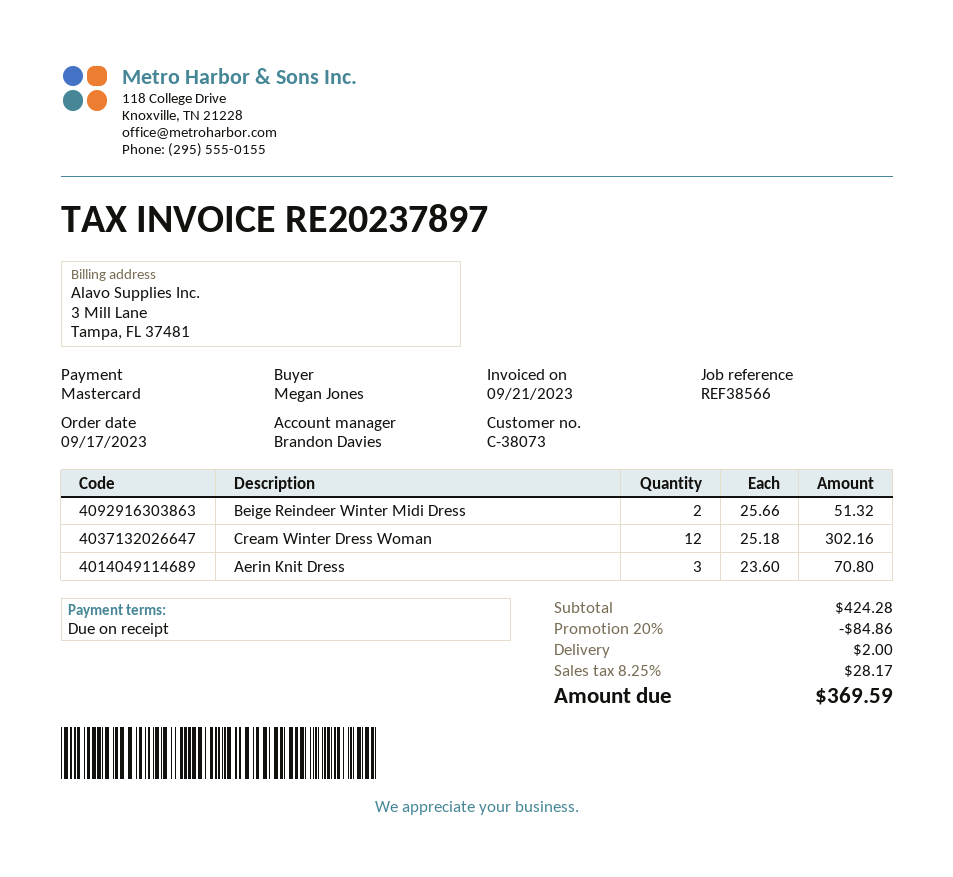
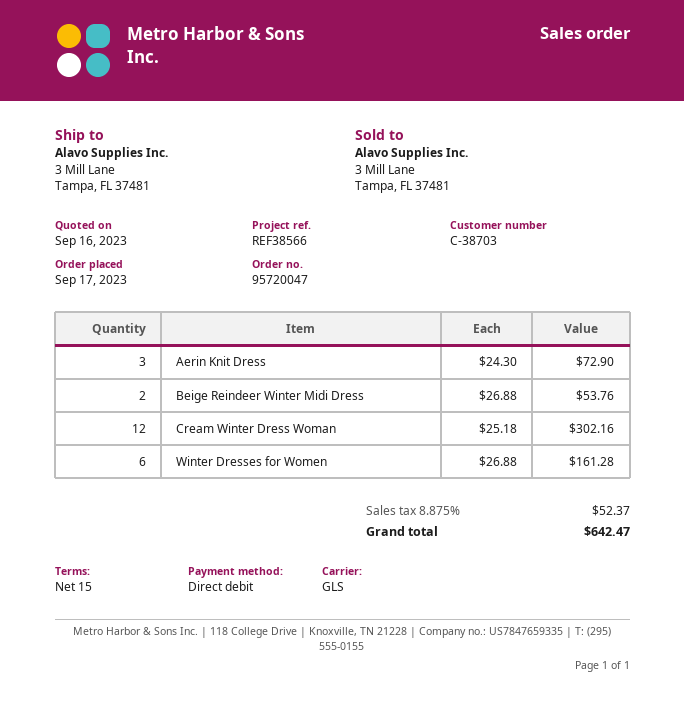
payment terms: on receipt -> 15 days
customer number: C-38073 -> C-38703
payment method: Mastercard -> direct debit
Beige Reindeer Winter Midi Dress: 2 x 25.66 = 51.32 -> 2 x 26.88 = 53.76
Aerin Knit Dress: 3 x 23.60 = 70.80 -> 3 x 24.30 = 72.90
Winter Dresses for Women: none -> 6 x 26.88 = 161.28
discount: 20% = 84.86 -> none
shipping: 2.00 -> none
tax: 8.25% = 28.17 -> 8.875% = 52.37
total: 369.59 -> 642.47

